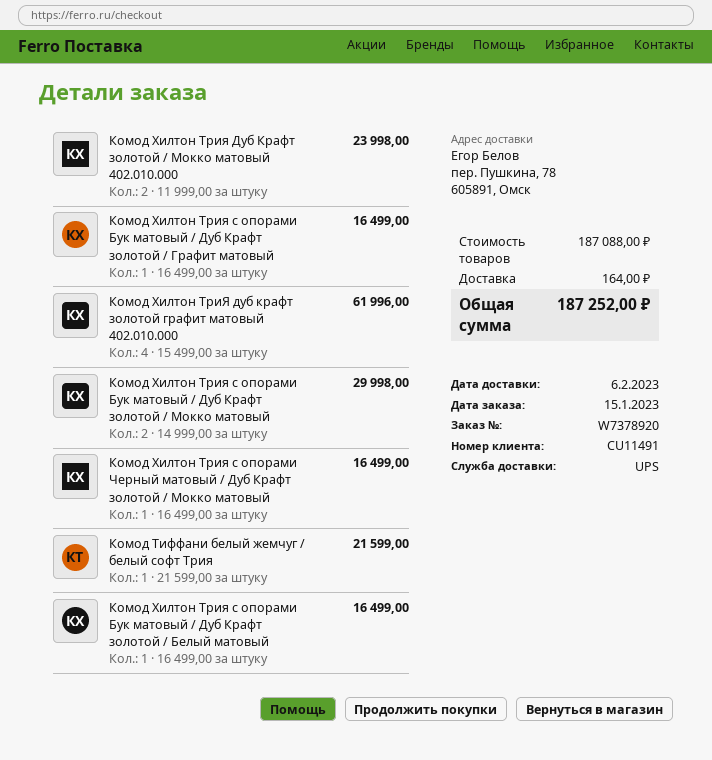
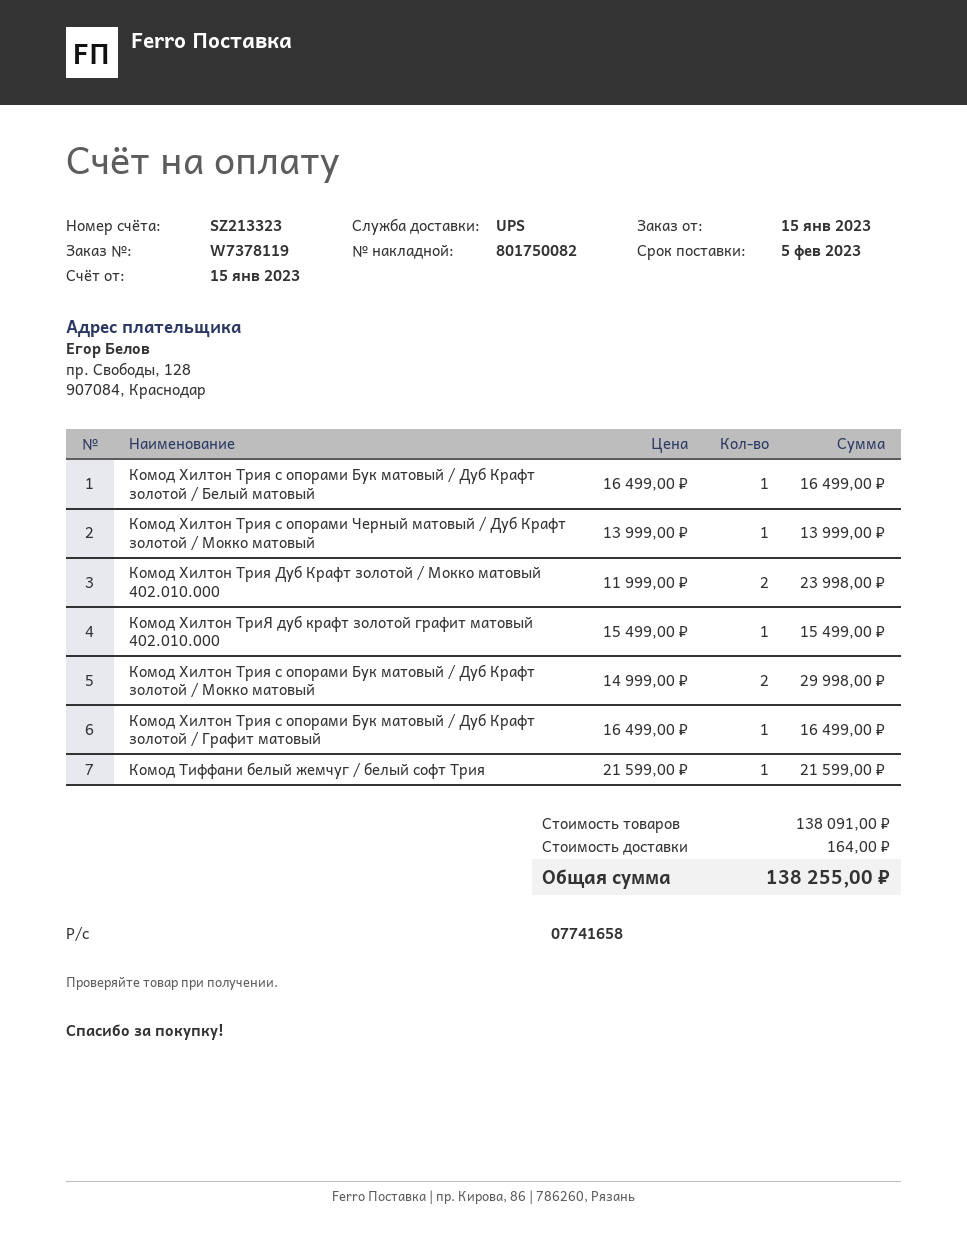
order number: W7378920 -> W7378119
delivery date: 2023-02-06 -> 2023-02-05
Комод Хилтон ТриЯ дуб крафт золотой графит матовый 402.010.000: 4 x 15499.00 = 61996.00 -> 1 x 15499.00 = 15499.00
Комод Хилтон Трия с опорами Черный матовый / Дуб Крафт золотой / Мокко матовый: 1 x 16499.00 = 16499.00 -> 1 x 13999.00 = 13999.00
subtotal: 187088.00 -> 138091.00
total: 187252.00 -> 138255.00

